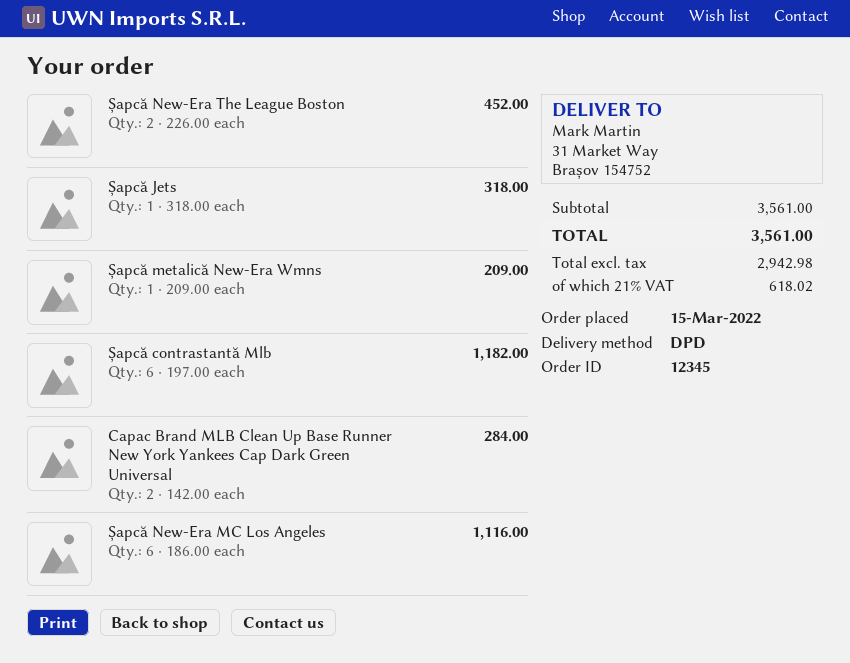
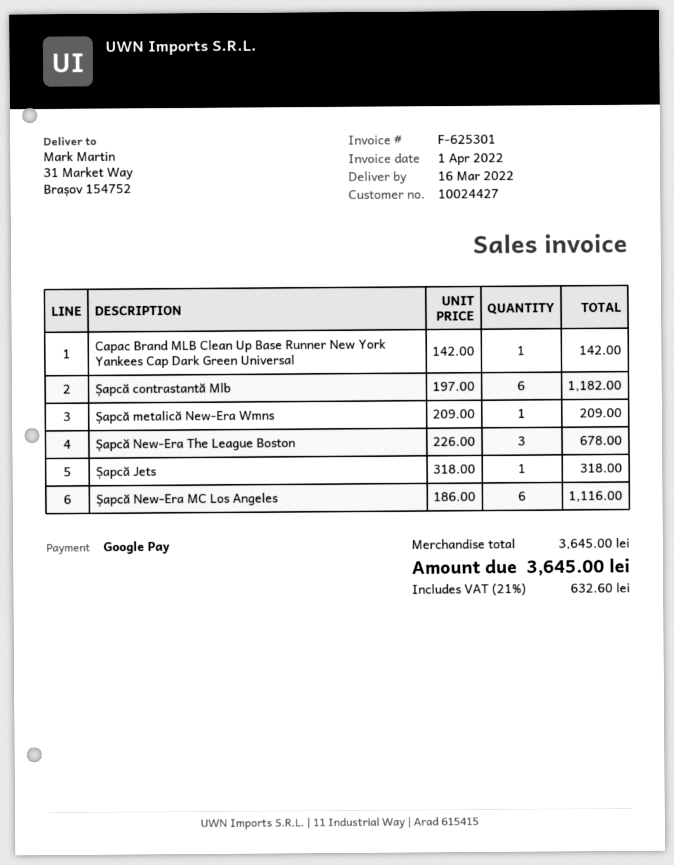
Șapcă New-Era The League Boston: 2 x 226.00 = 452.00 -> 3 x 226.00 = 678.00
Capac Brand MLB Clean Up Base Runner New York Yankees Cap Dark Green Universal: 2 x 142.00 = 284.00 -> 1 x 142.00 = 142.00
subtotal: 3561.00 -> 3645.00
tax: 21% = 618.02 -> 21% = 632.60
total: 3561.00 -> 3645.00

